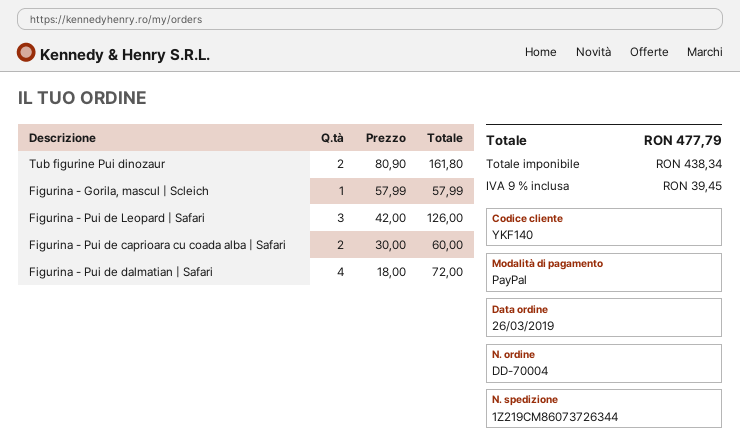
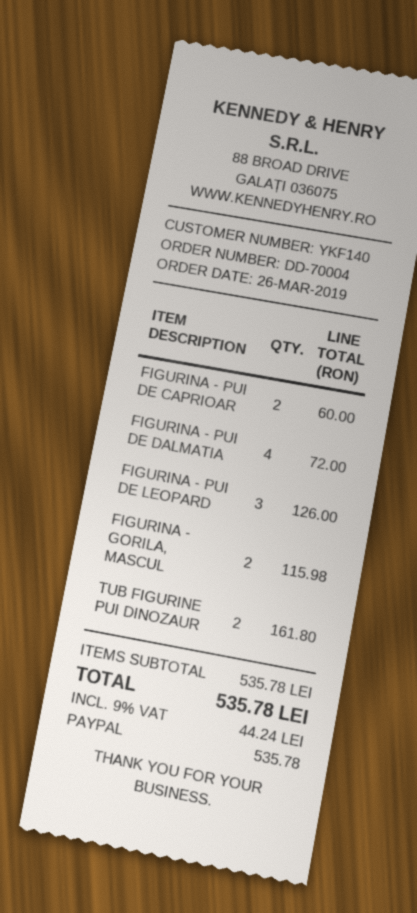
Figurina - Gorila, mascul | Scleich: 1 for 57.99 -> 2 for 115.98
tax: 9% = 39.45 -> 9% = 44.24
total: 477.79 -> 535.78

